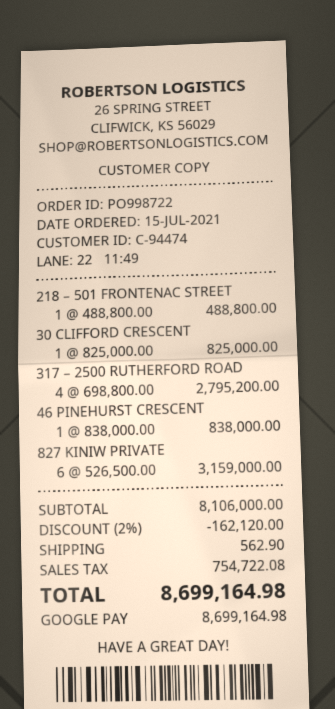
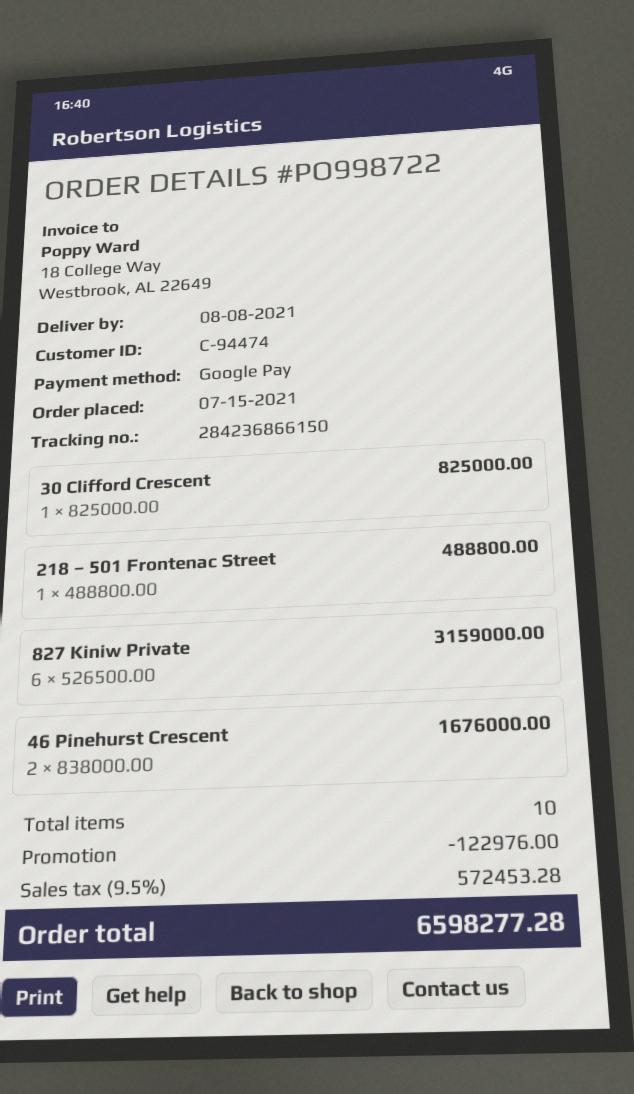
317 – 2500 RUTHERFORD ROAD: 4 x 698800.00 = 2795200.00 -> none
46 PINEHURST CRESCENT: 1 x 838000.00 = 838000.00 -> 2 x 838000.00 = 1676000.00
discount: 162120.00 -> 122976.00
shipping: 562.90 -> none
tax: 754722.08 -> 572453.28
total: 8699164.98 -> 6598277.28

